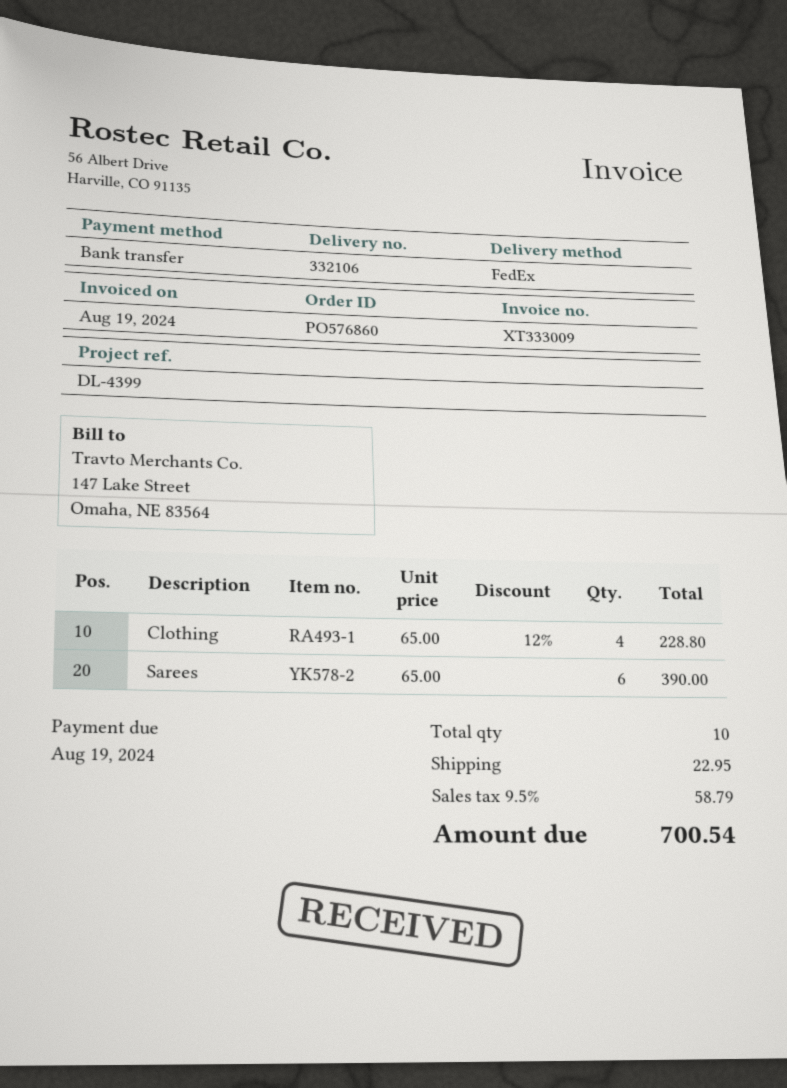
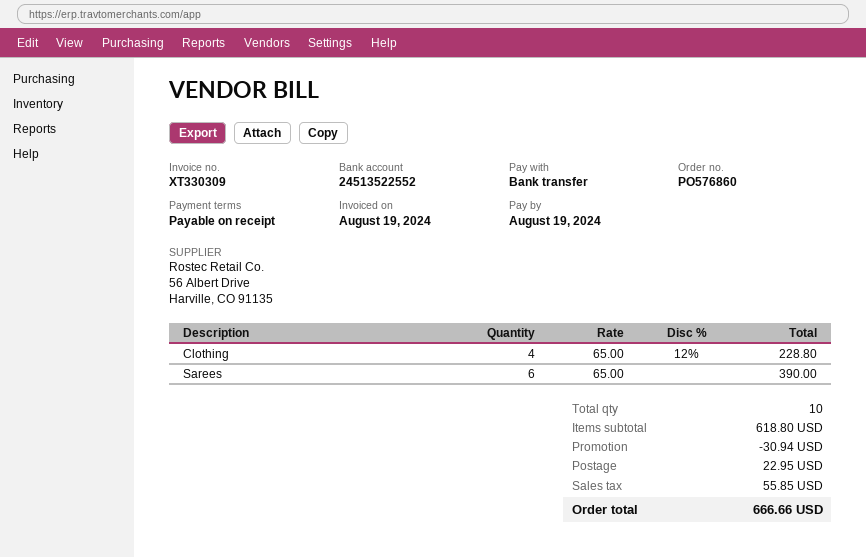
invoice number: XT333009 -> XT330309
discount: none -> 30.94
tax: 58.79 -> 55.85
total: 700.54 -> 666.66

